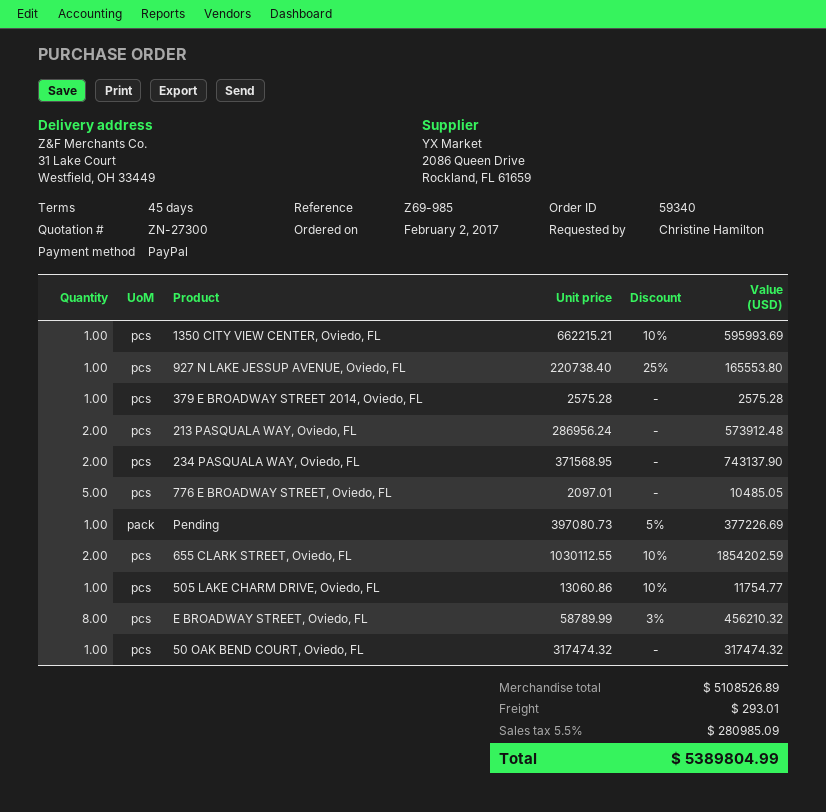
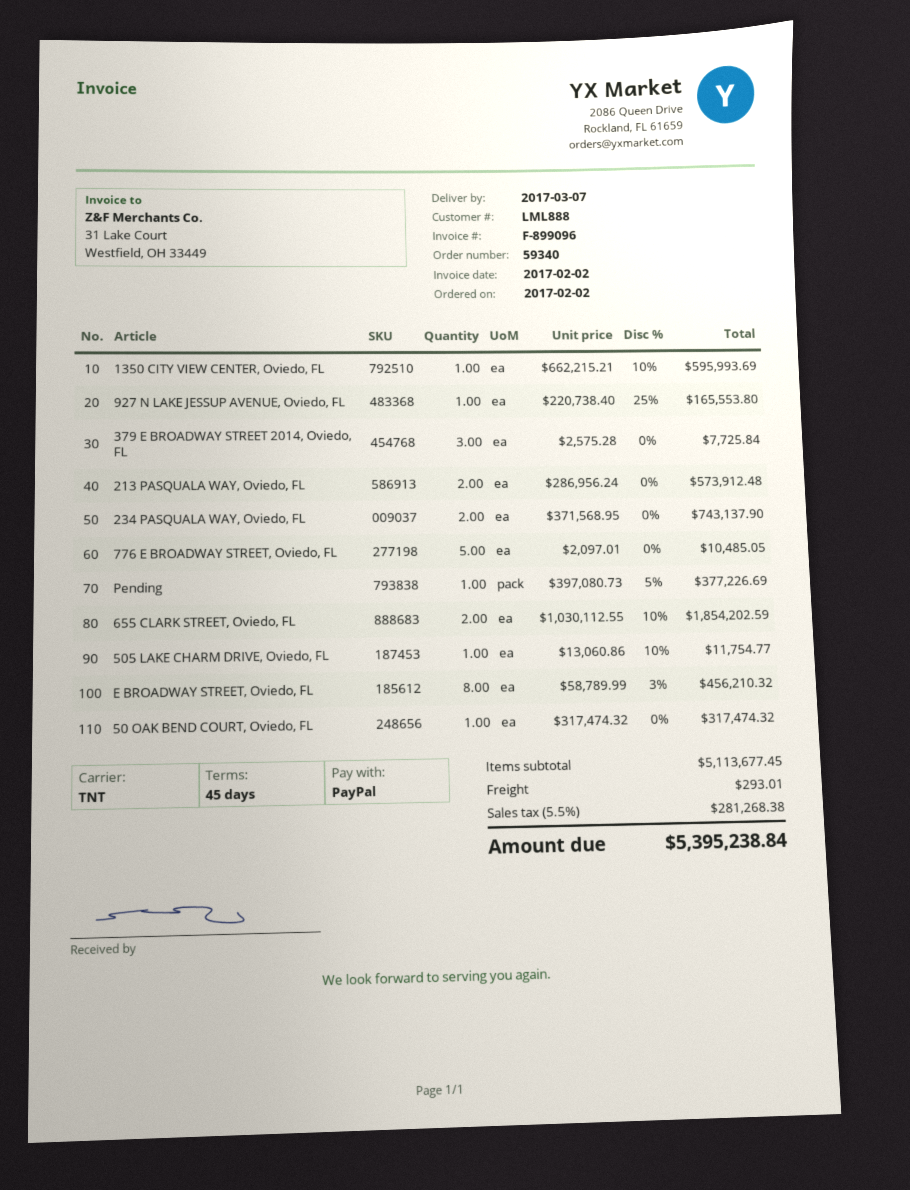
379 E BROADWAY STREET 2014, Oviedo, FL: 1 x 2575.28 = 2575.28 -> 3 x 2575.28 = 7725.84
subtotal: 5108526.89 -> 5113677.45
tax: 5.5% = 280985.09 -> 5.5% = 281268.38
total: 5389804.99 -> 5395238.84

